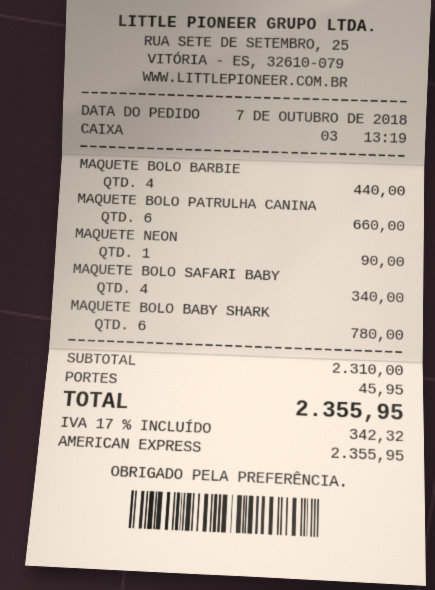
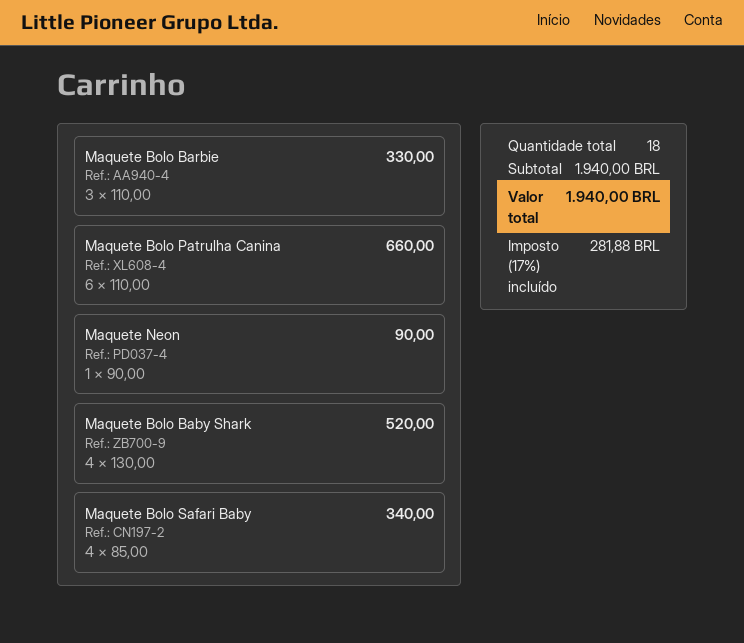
MAQUETE BOLO BARBIE: 4 for 440.00 -> 3 for 330.00
MAQUETE BOLO BABY SHARK: 6 for 780.00 -> 4 for 520.00
subtotal: 2310.00 -> 1940.00
shipping: 45.95 -> none
tax: 17% = 342.32 -> 17% = 281.88
total: 2355.95 -> 1940.00

